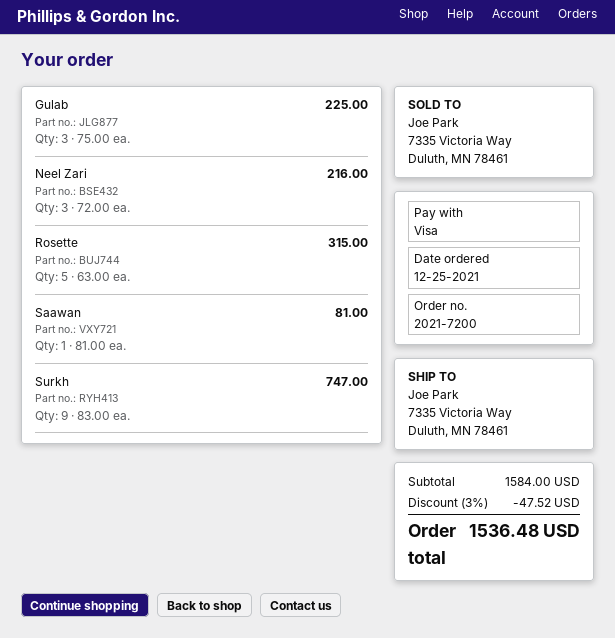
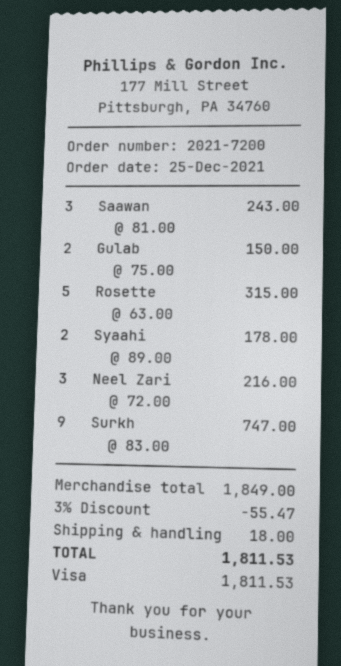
Gulab: 3 x 75.00 = 225.00 -> 2 x 75.00 = 150.00
Saawan: 1 x 81.00 = 81.00 -> 3 x 81.00 = 243.00
Syaahi: none -> 2 x 89.00 = 178.00
subtotal: 1584.00 -> 1849.00
discount: 3% = 47.52 -> 3% = 55.47
shipping: none -> 18.00
total: 1536.48 -> 1811.53

